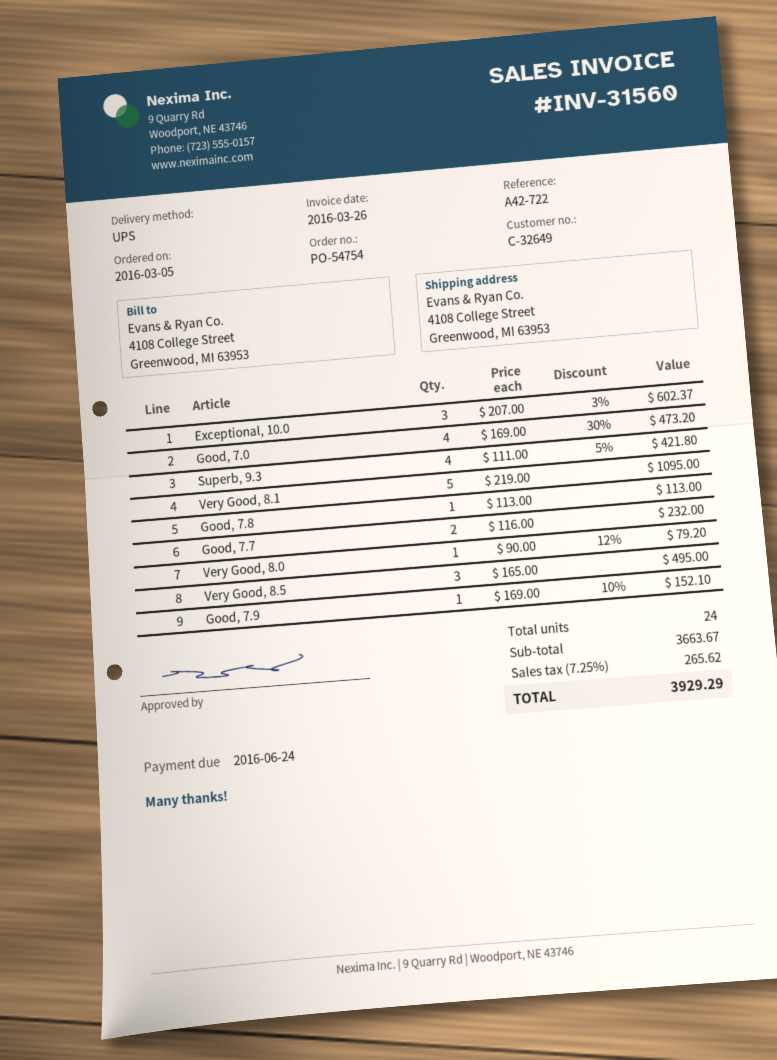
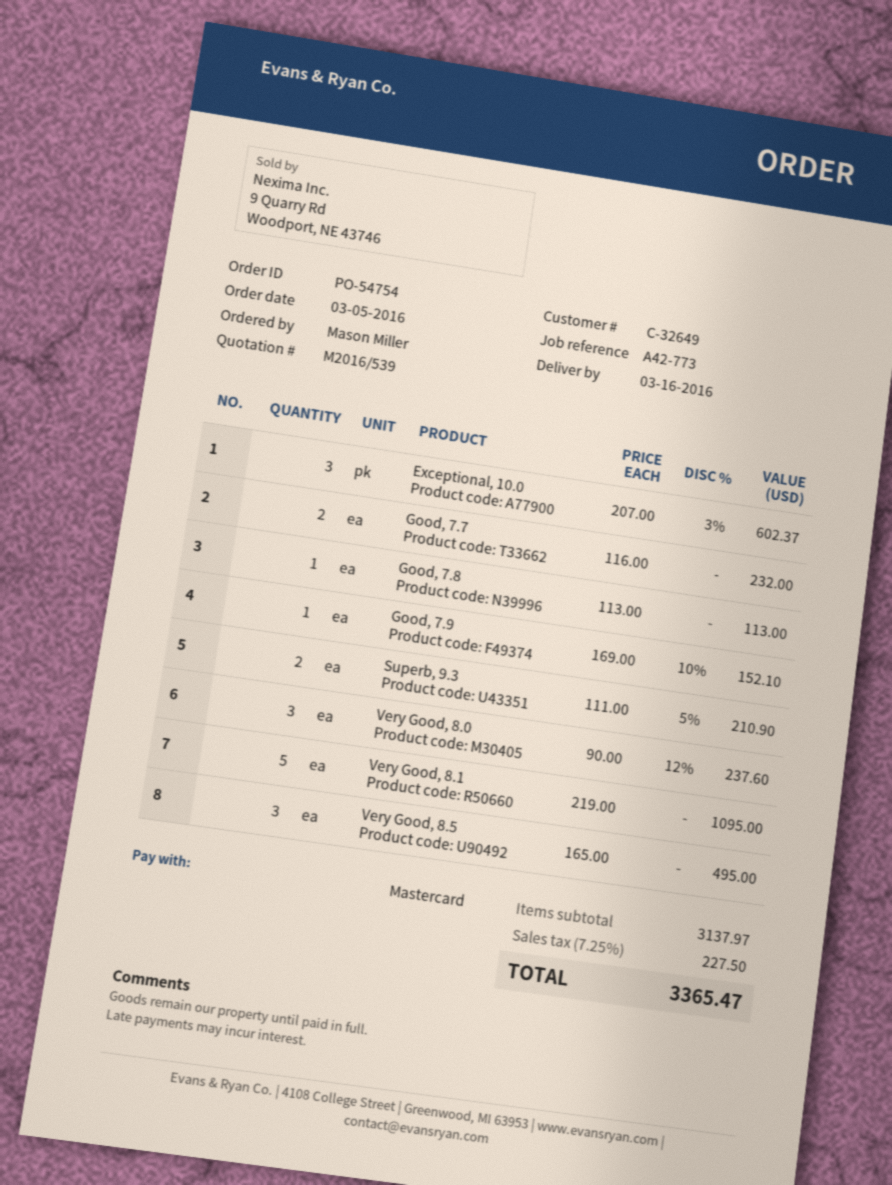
reference: A42-722 -> A42-773
Good, 7.0: 4 x 169.00 - 30% = 473.20 -> none
Superb, 9.3: 4 x 111.00 - 5% = 421.80 -> 2 x 111.00 - 5% = 210.90
Very Good, 8.0: 1 x 90.00 - 12% = 79.20 -> 3 x 90.00 - 12% = 237.60
subtotal: 3663.67 -> 3137.97
tax: 7.25% = 265.62 -> 7.25% = 227.50
total: 3929.29 -> 3365.47

